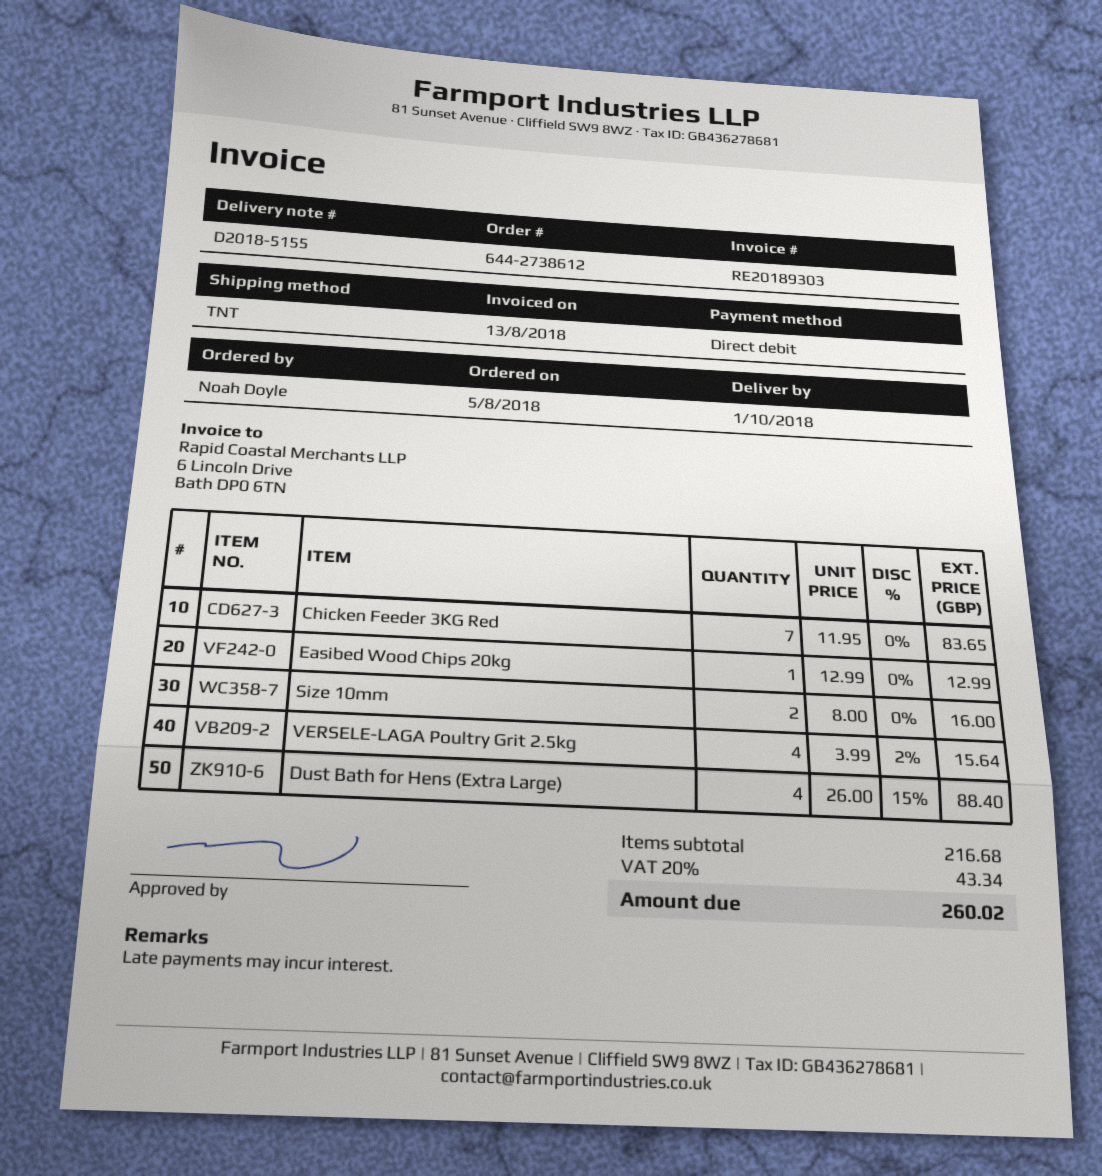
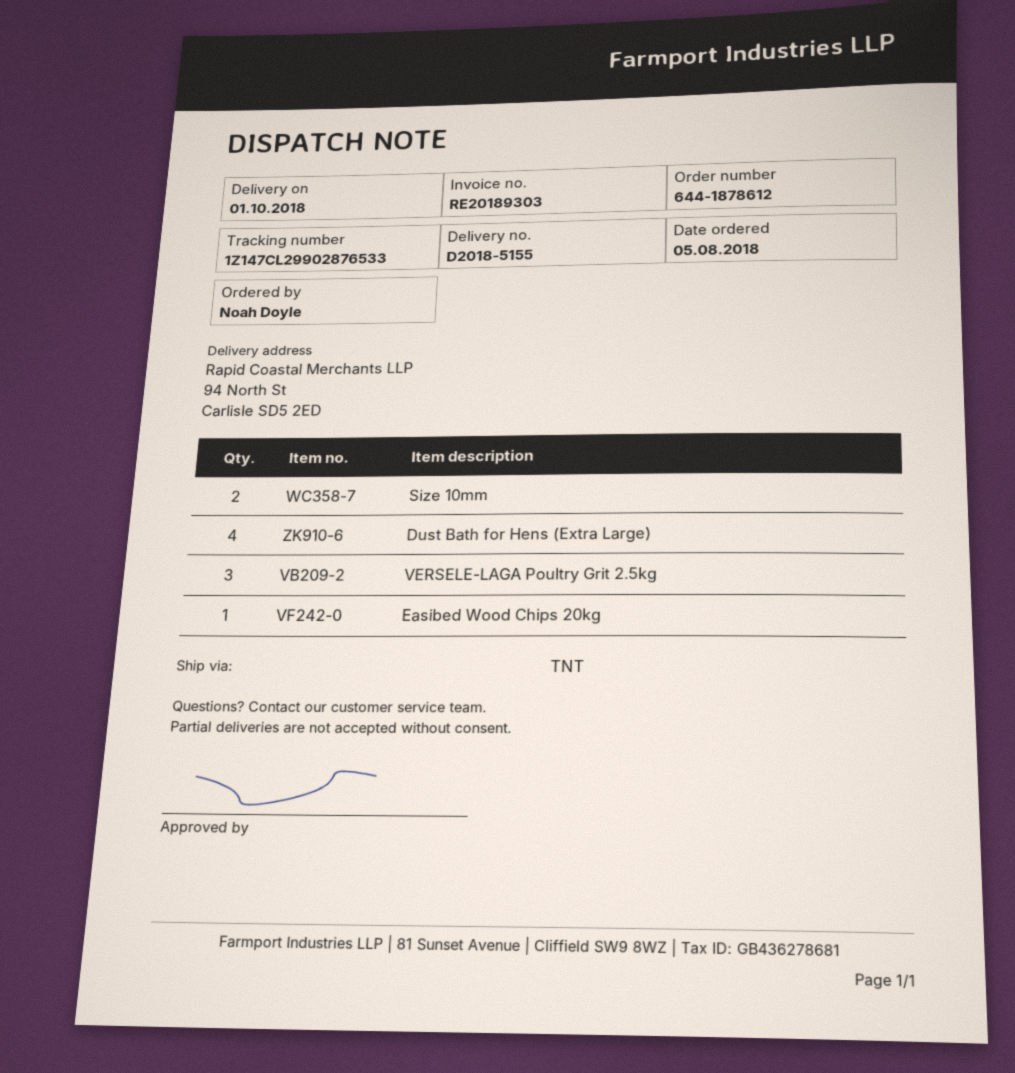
order number: 644-2738612 -> 644-1878612
Chicken Feeder 3KG Red: 7 -> none
VERSELE-LAGA Poultry Grit 2.5kg: 4 -> 3

